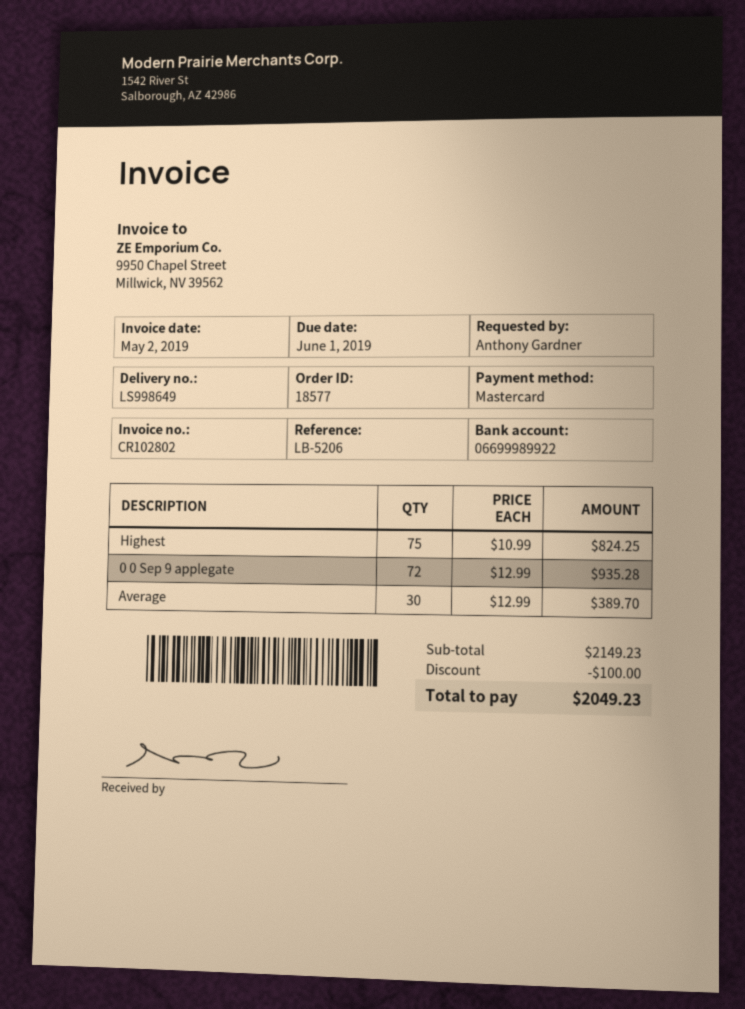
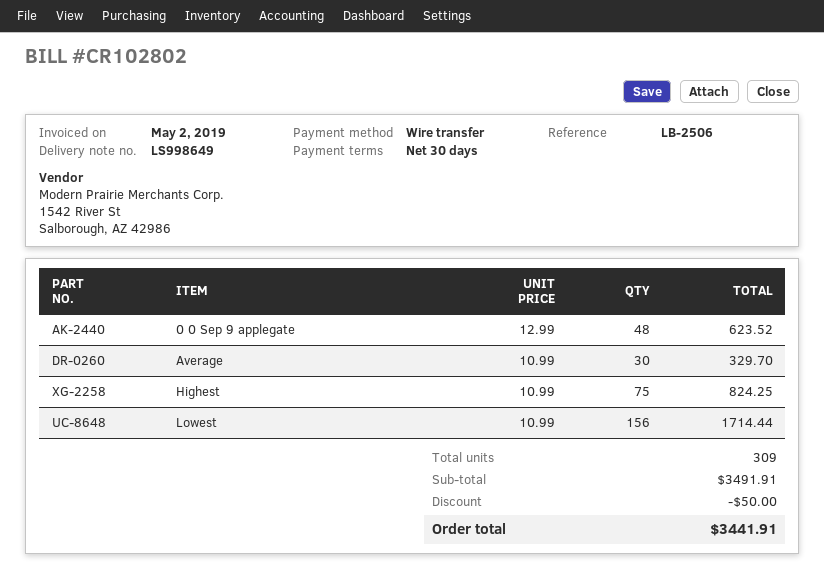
reference: LB-5206 -> LB-2506
payment method: Mastercard -> bank transfer
0 0 Sep 9 applegate: 72 x 12.99 = 935.28 -> 48 x 12.99 = 623.52
Average: 30 x 12.99 = 389.70 -> 30 x 10.99 = 329.70
Lowest: none -> 156 x 10.99 = 1714.44
subtotal: 2149.23 -> 3491.91
discount: 100.00 -> 50.00
total: 2049.23 -> 3441.91

